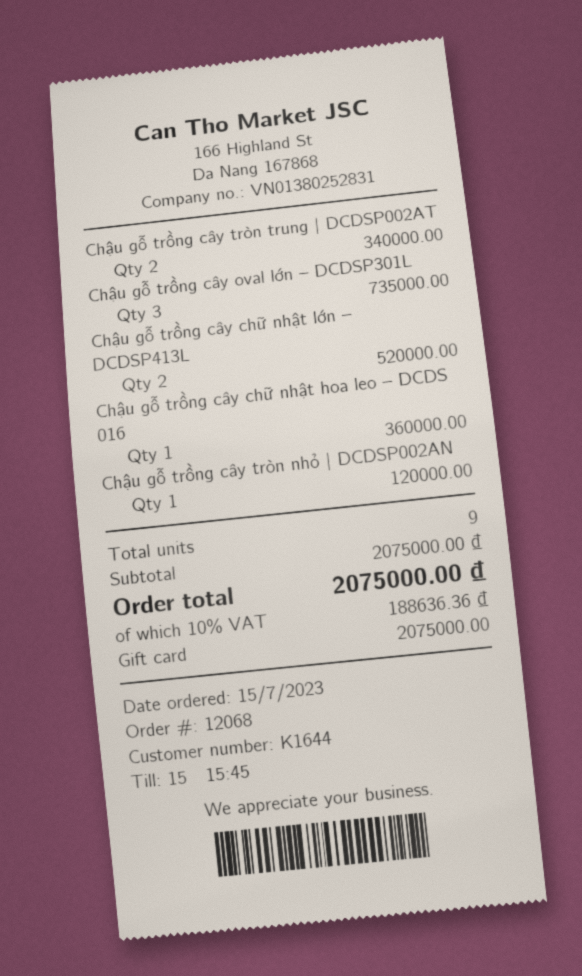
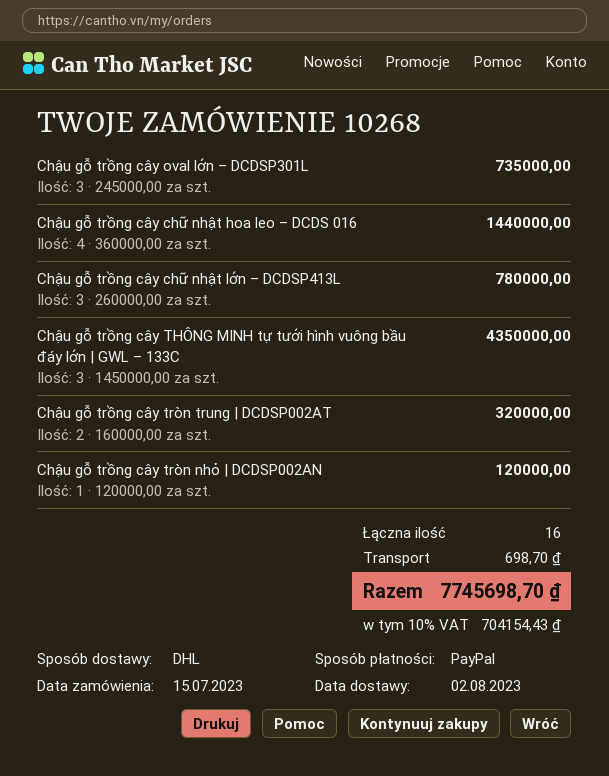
order number: 12068 -> 10268
payment method: gift card -> PayPal
Chậu gỗ trồng cây tròn trung | DCDSP002AT: 2 for 340000.00 -> 2 for 320000.00
Chậu gỗ trồng cây chữ nhật lớn – DCDSP413L: 2 for 520000.00 -> 3 for 780000.00
Chậu gỗ trồng cây chữ nhật hoa leo – DCDS 016: 1 for 360000.00 -> 4 for 1440000.00
Chậu gỗ trồng cây THÔNG MINH tự tưới hình vuông bầu đáy lớn | GWL – 133C: none -> 3 for 4350000.00
total quantity: 9 -> 16
shipping: none -> 698.70
tax: 10% = 188636.36 -> 10% = 704154.43
total: 2075000.00 -> 7745698.70

